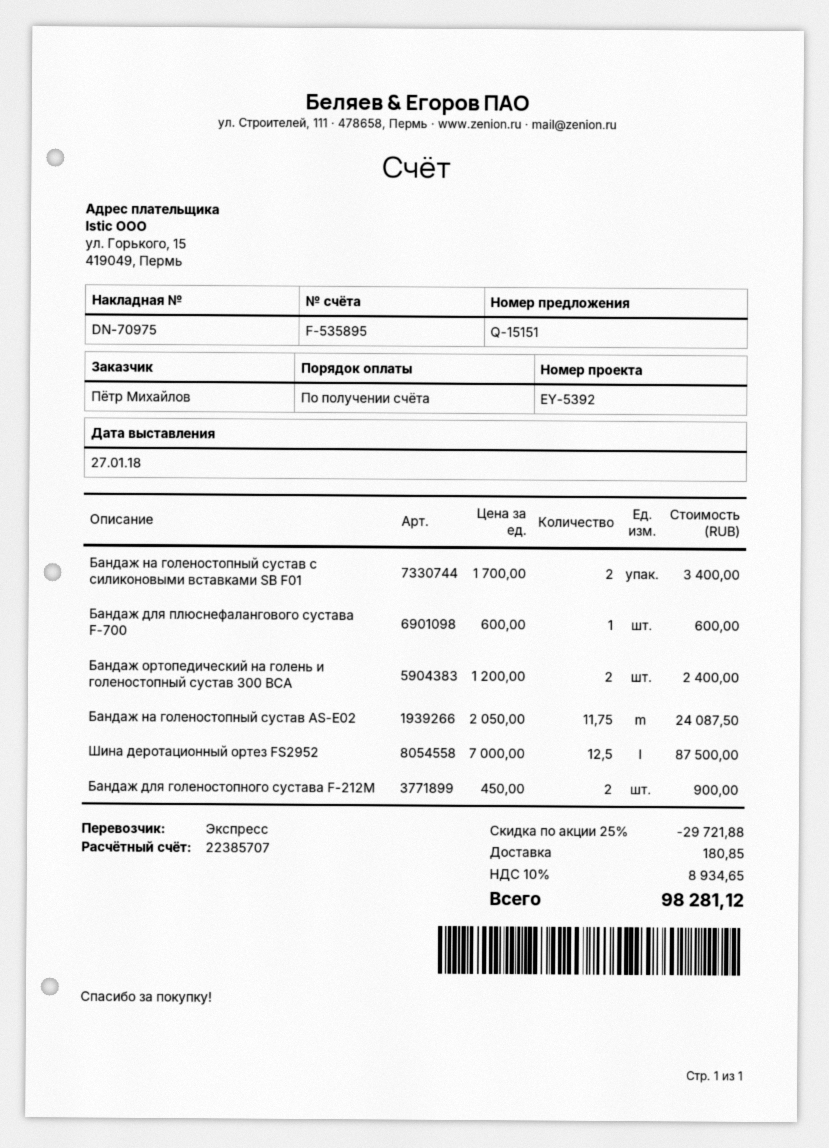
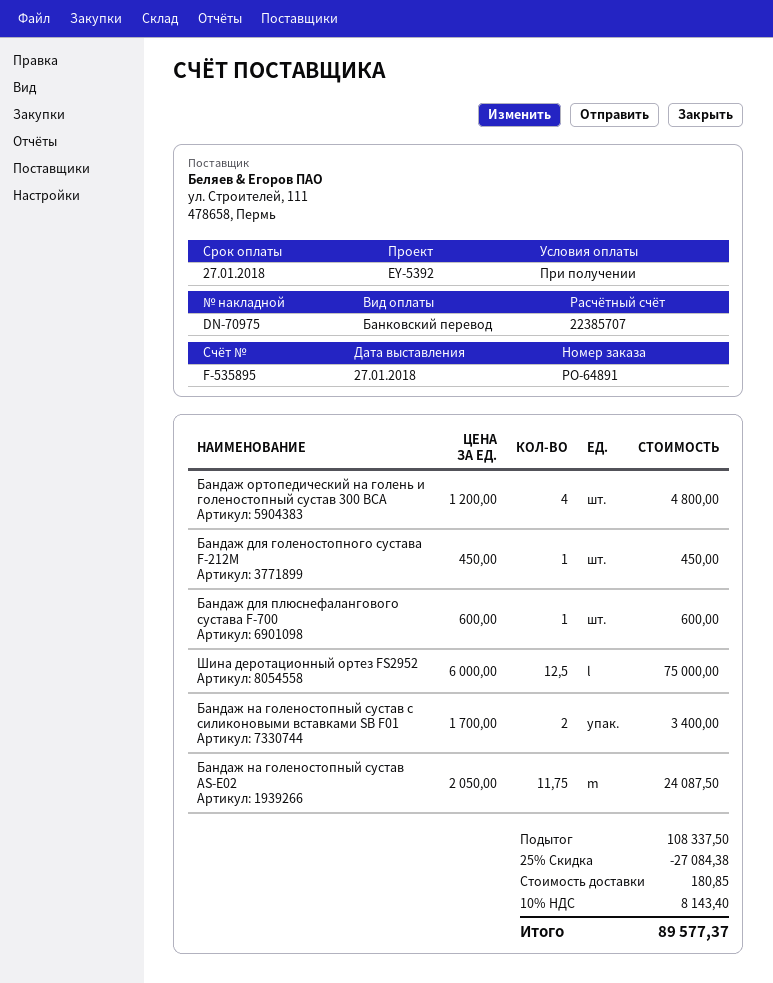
Бандаж ортопедический на голень и голеностопный сустав 300 ВСА: 2 x 1200.00 = 2400.00 -> 4 x 1200.00 = 4800.00
Шина деротационный ортез FS2952: 12.5 x 7000.00 = 87500.00 -> 12.5 x 6000.00 = 75000.00
Бандаж для голеностопного сустава F-212М: 2 x 450.00 = 900.00 -> 1 x 450.00 = 450.00
discount: 25% = 29721.88 -> 25% = 27084.38
tax: 10% = 8934.65 -> 10% = 8143.40
total: 98281.12 -> 89577.37

